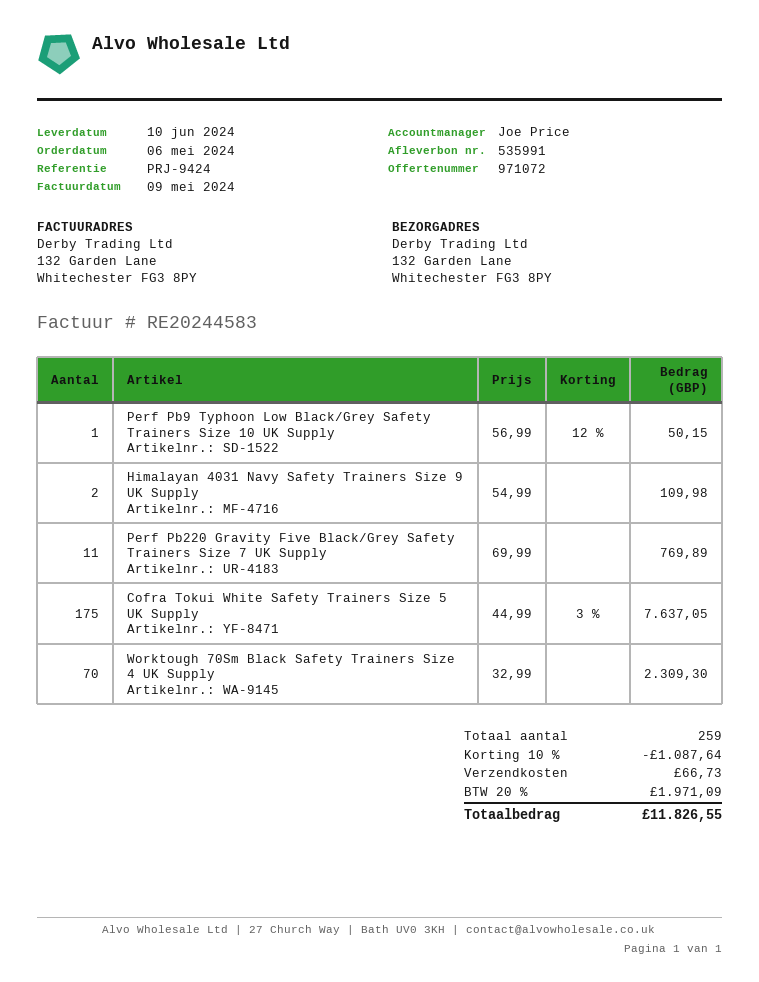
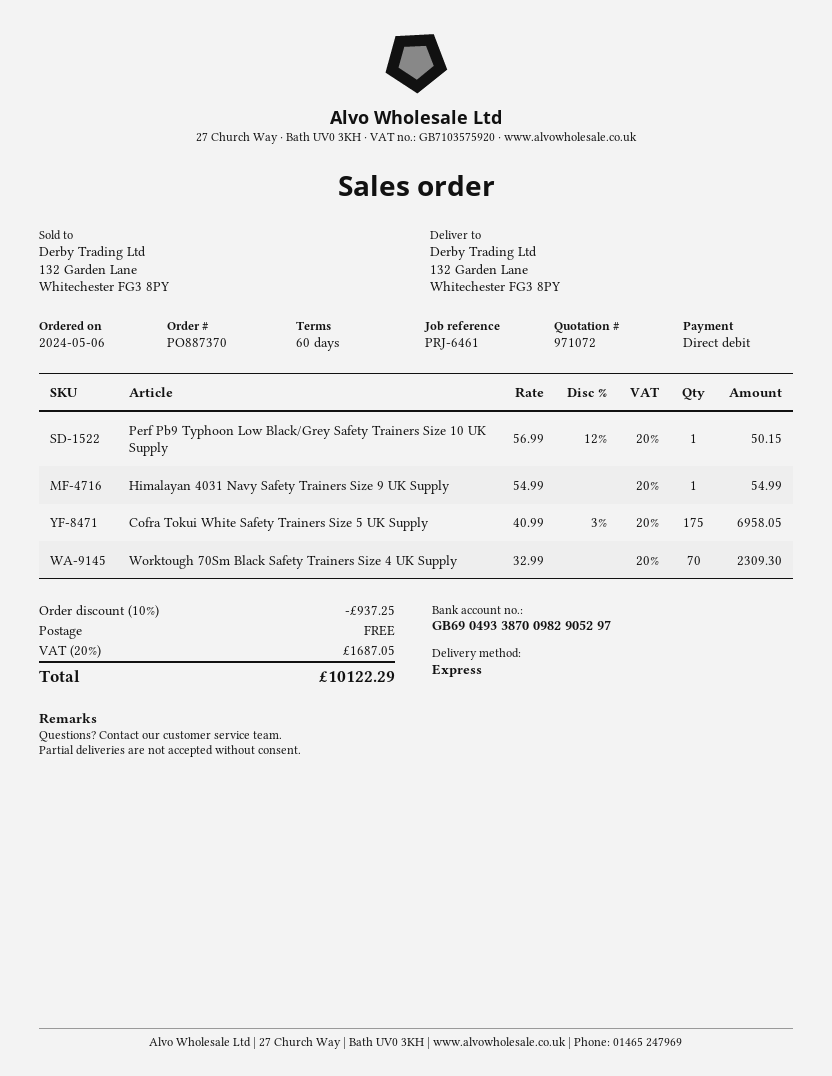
reference: PRJ-9424 -> PRJ-6461
Himalayan 4031 Navy Safety Trainers Size 9 UK Supply: 2 x 54.99 = 109.98 -> 1 x 54.99 = 54.99
Perf Pb220 Gravity Five Black/Grey Safety Trainers Size 7 UK Supply: 11 x 69.99 = 769.89 -> none
Cofra Tokui White Safety Trainers Size 5 UK Supply: 175 x 44.99 - 3% = 7637.05 -> 175 x 40.99 - 3% = 6958.05
discount: 10% = 1087.64 -> 10% = 937.25
shipping: 66.73 -> 0.00
tax: 20% = 1971.09 -> 20% = 1687.05
total: 11826.55 -> 10122.29

